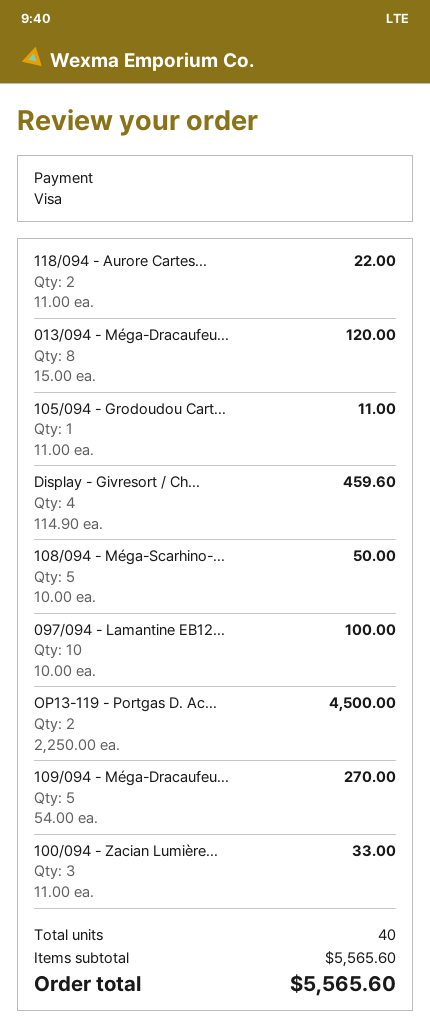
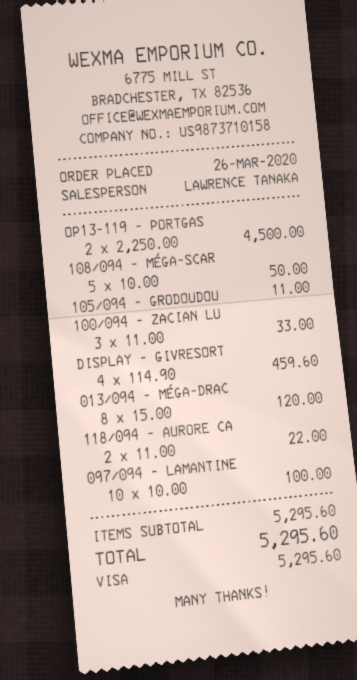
109/094 - Méga-Dracaufeu...: 5 x 54.00 = 270.00 -> none
subtotal: 5565.60 -> 5295.60
total: 5565.60 -> 5295.60

